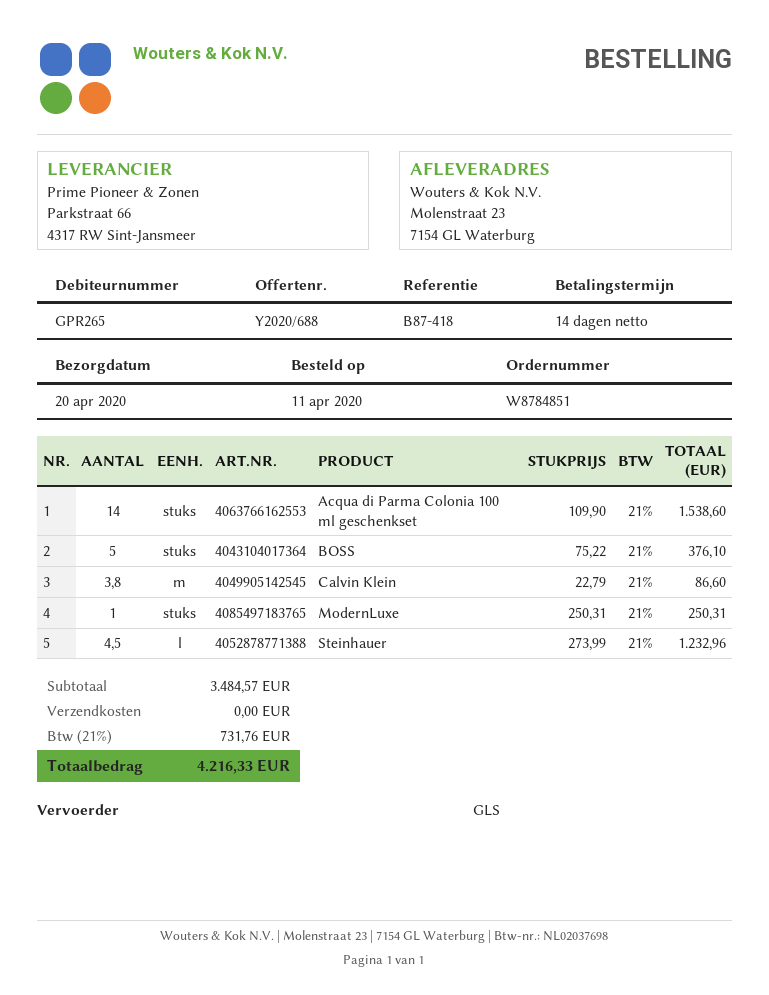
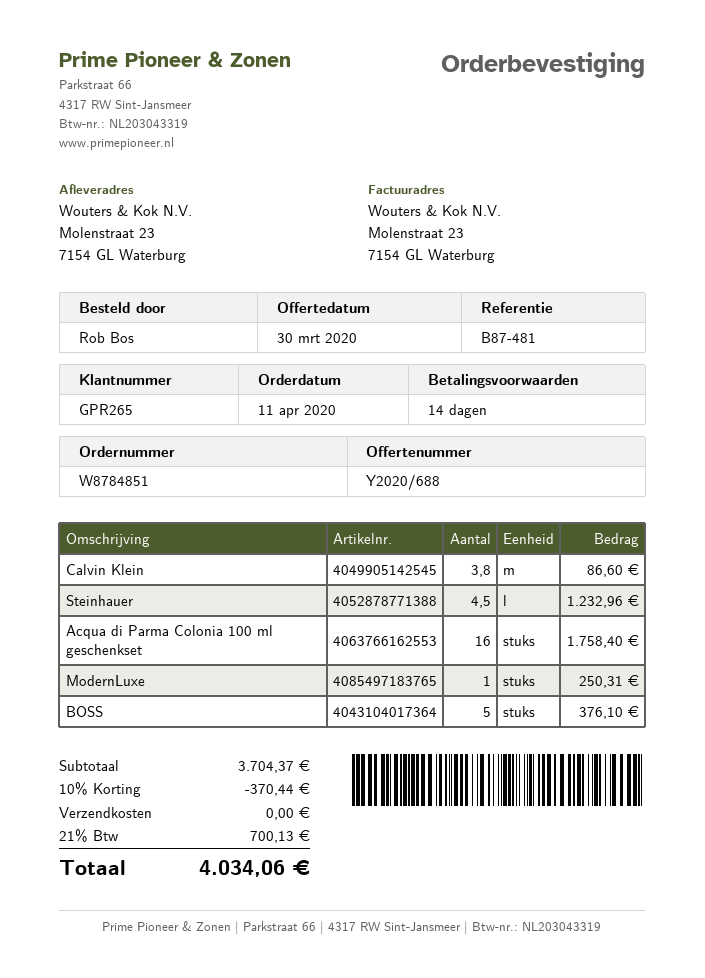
reference: B87-418 -> B87-481
Acqua di Parma Colonia 100 ml geschenkset: 14 for 1538.60 -> 16 for 1758.40
subtotal: 3484.57 -> 3704.37
discount: none -> 10% = 370.44
tax: 21% = 731.76 -> 21% = 700.13
total: 4216.33 -> 4034.06

